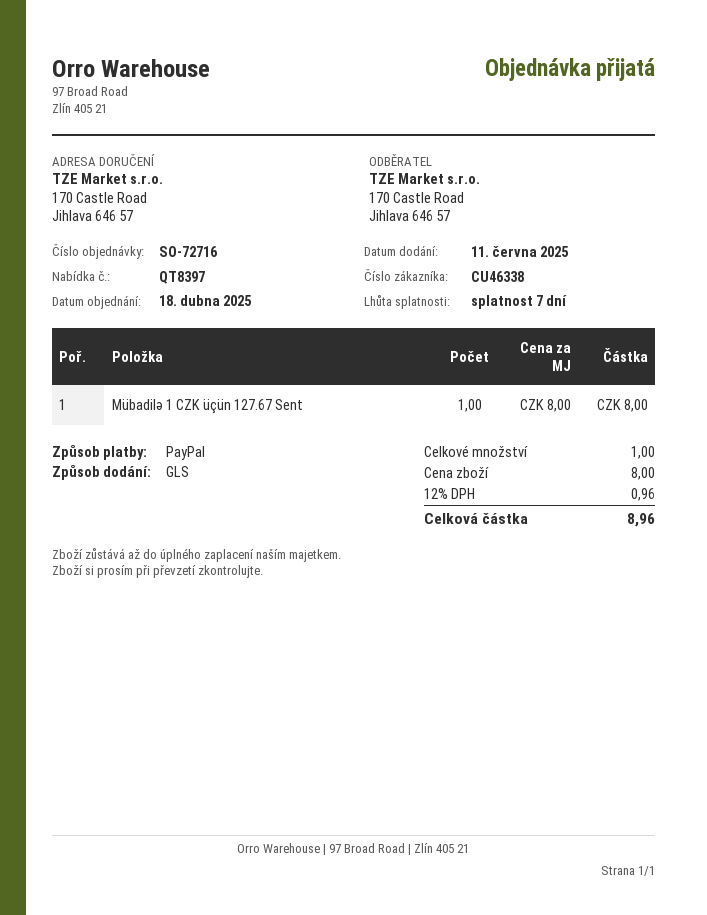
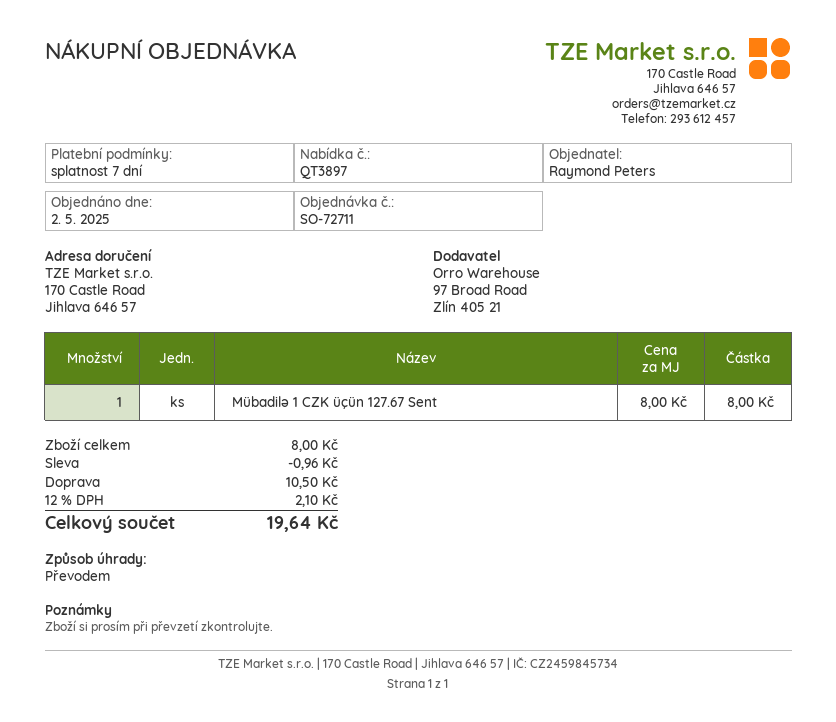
quote number: QT8397 -> QT3897
order number: SO-72716 -> SO-72711
order date: 2025-04-18 -> 2025-05-02
payment method: PayPal -> bank transfer
discount: none -> 0.96
shipping: none -> 10.50
tax: 12% = 0.96 -> 12% = 2.10
total: 8.96 -> 19.64

